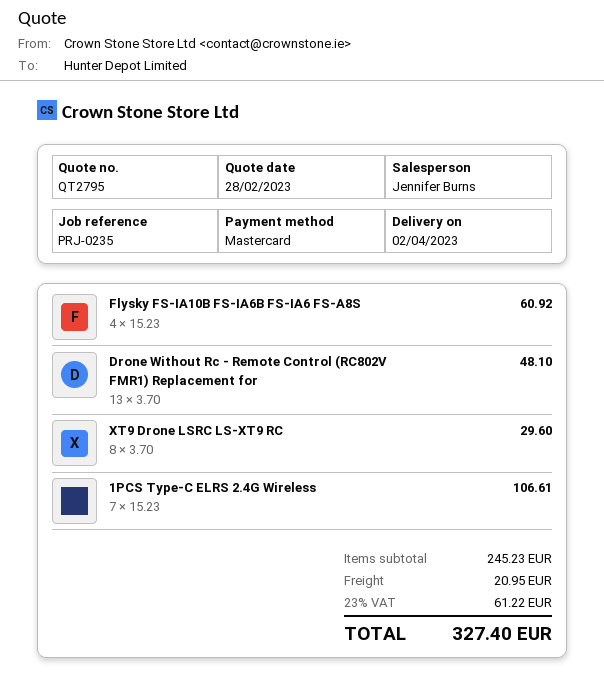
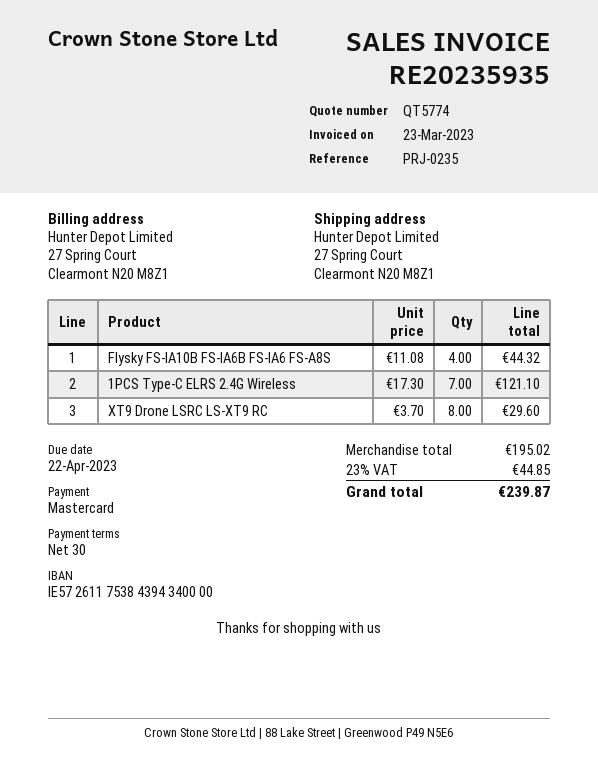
quote number: QT2795 -> QT5774
Flysky FS-IA10B FS-IA6B FS-IA6 FS-A8S: 4 x 15.23 = 60.92 -> 4 x 11.08 = 44.32
Drone Without Rc - Remote Control (RC802V FMR1) Replacement for: 13 x 3.70 = 48.10 -> none
1PCS Type-C ELRS 2.4G Wireless: 7 x 15.23 = 106.61 -> 7 x 17.30 = 121.10
subtotal: 245.23 -> 195.02
shipping: 20.95 -> none
tax: 23% = 61.22 -> 23% = 44.85
total: 327.40 -> 239.87

